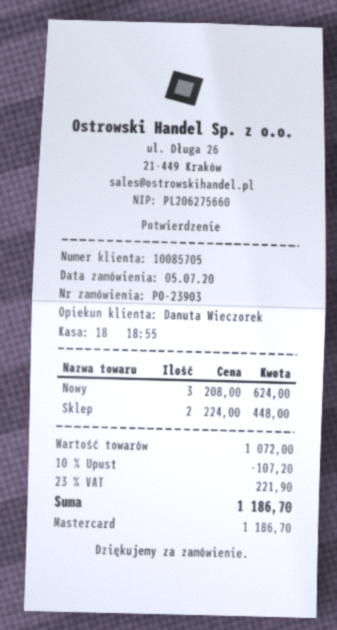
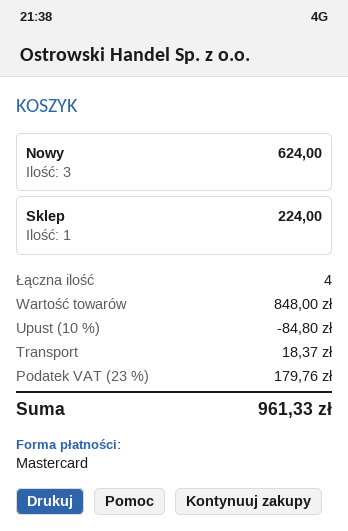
Sklep: 2 for 448.00 -> 1 for 224.00
subtotal: 1072.00 -> 848.00
discount: 10% = 107.20 -> 10% = 84.80
shipping: none -> 18.37
tax: 23% = 221.90 -> 23% = 179.76
total: 1186.70 -> 961.33

